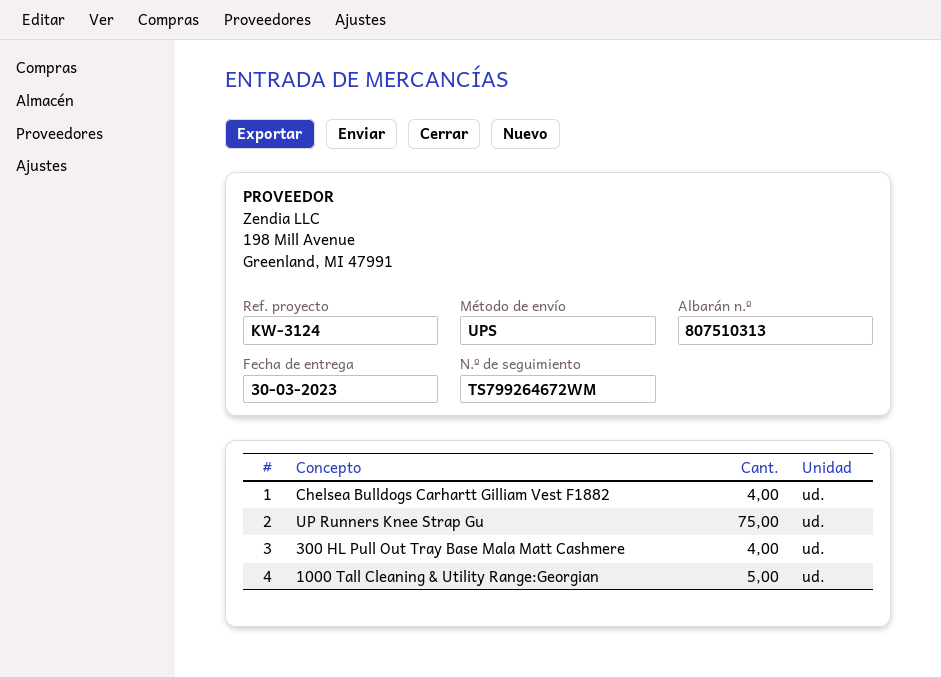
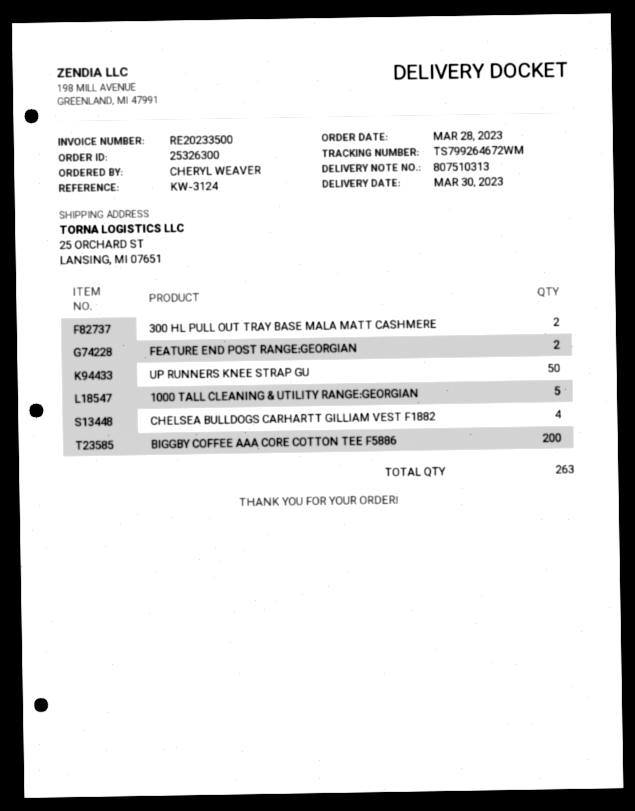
UP Runners Knee Strap Gu: 75 -> 50
300 HL Pull Out Tray Base Mala Matt Cashmere: 4 -> 2
FEATURE END POST RANGE:GEORGIAN: none -> 2
BIGGBY COFFEE AAA CORE COTTON TEE F5886: none -> 200

